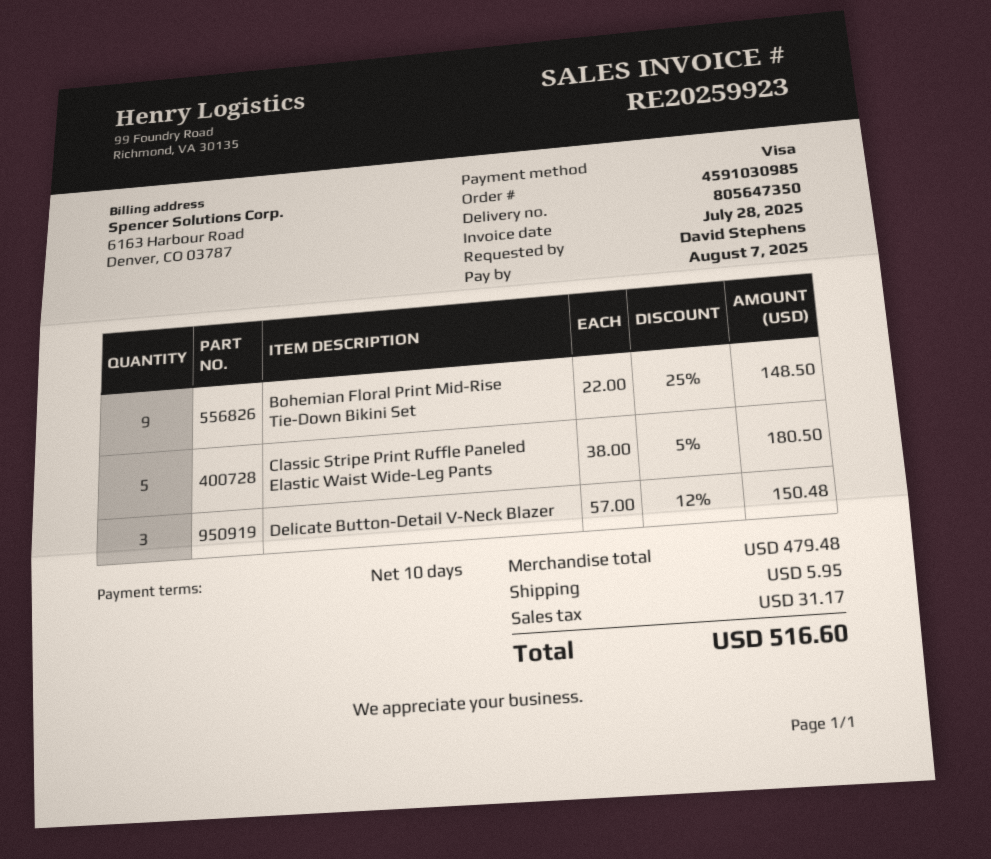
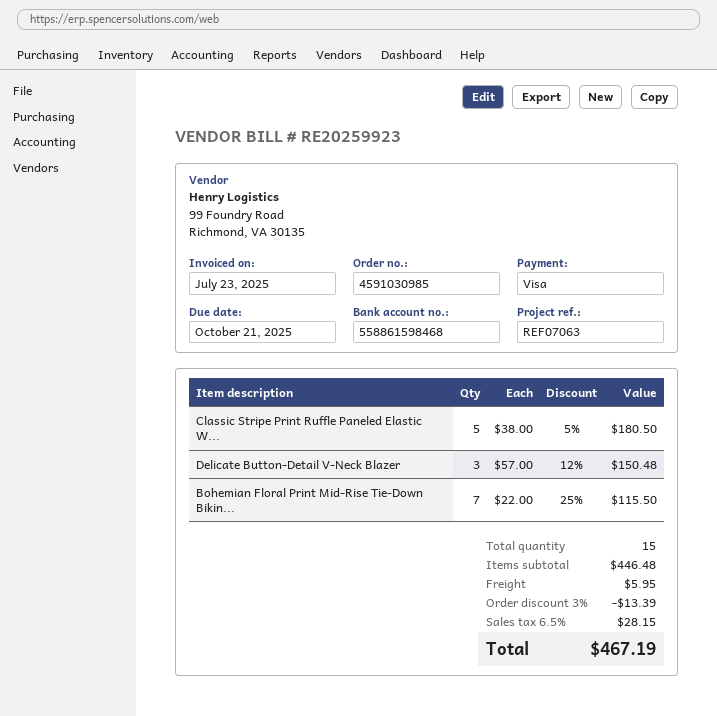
invoice date: 2025-07-28 -> 2025-07-23
due date: 2025-08-07 -> 2025-10-21
Bohemian Floral Print Mid-Rise Tie-Down Bikini Set: 9 x 22.00 - 25% = 148.50 -> 7 x 22.00 - 25% = 115.50
subtotal: 479.48 -> 446.48
discount: none -> 3% = 13.39
tax: 31.17 -> 28.15
total: 516.60 -> 467.19

